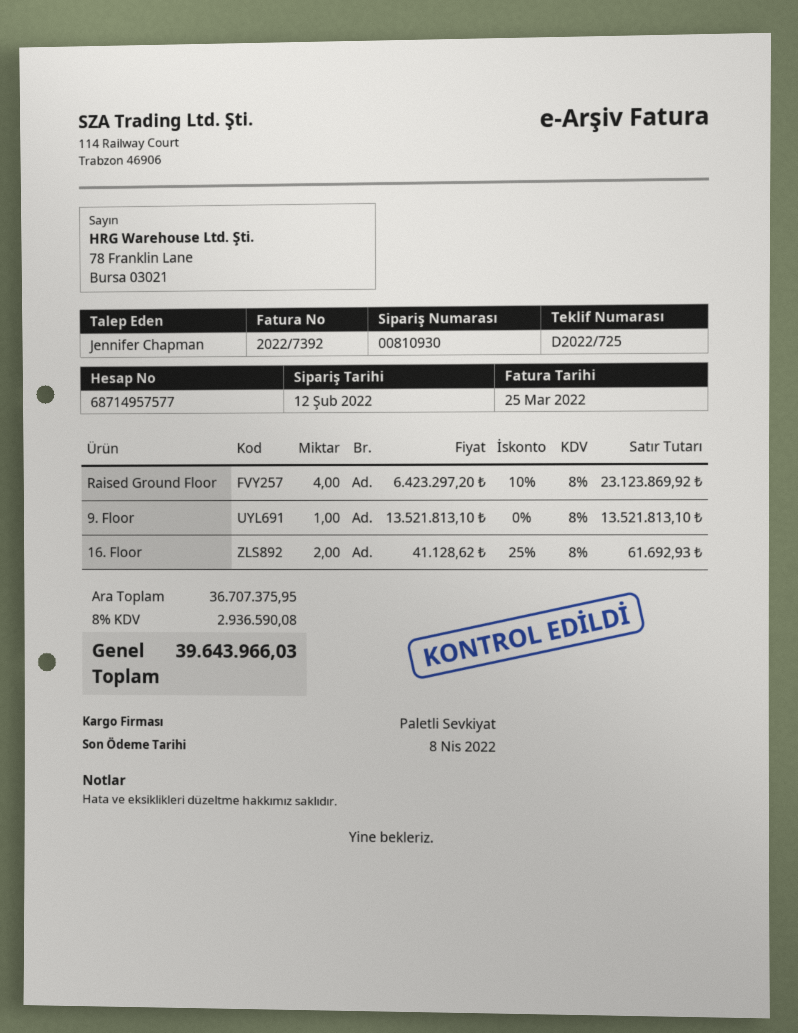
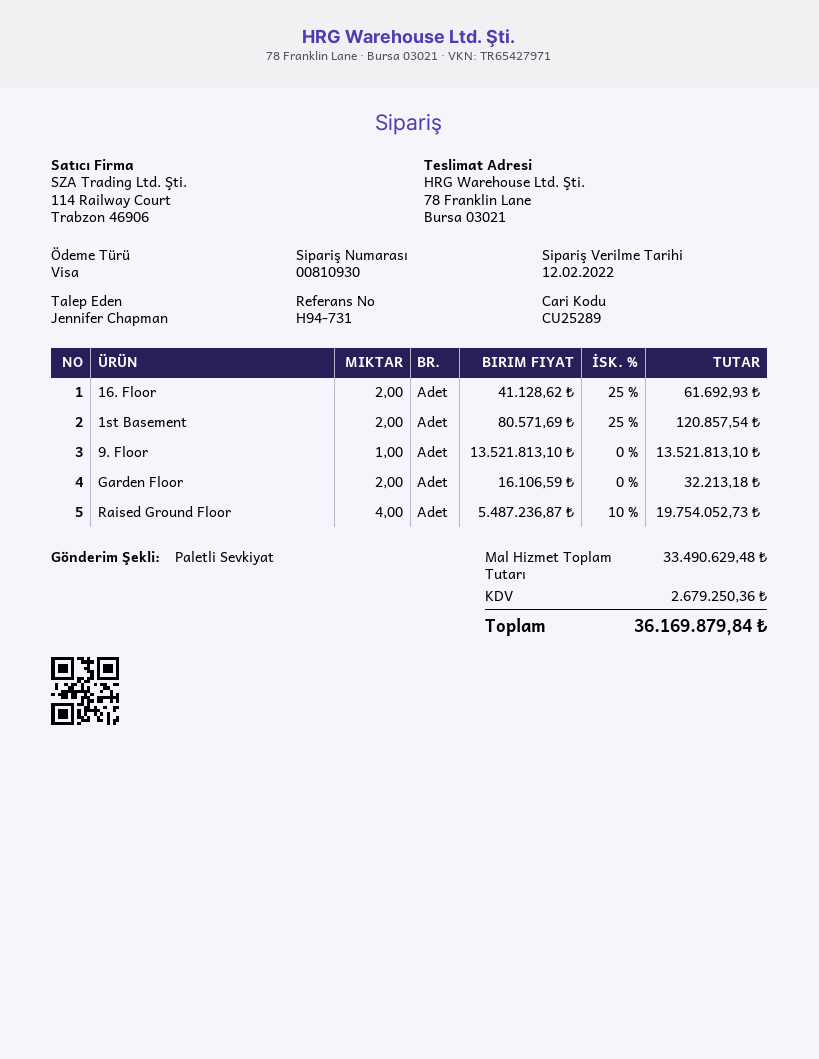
Raised Ground Floor: 4 x 6423297.20 - 10% = 23123869.92 -> 4 x 5487236.87 - 10% = 19754052.73
1st Basement: none -> 2 x 80571.69 - 25% = 120857.54
Garden Floor: none -> 2 x 16106.59 = 32213.18
subtotal: 36707375.95 -> 33490629.48
tax: 2936590.08 -> 2679250.36
total: 39643966.03 -> 36169879.84

